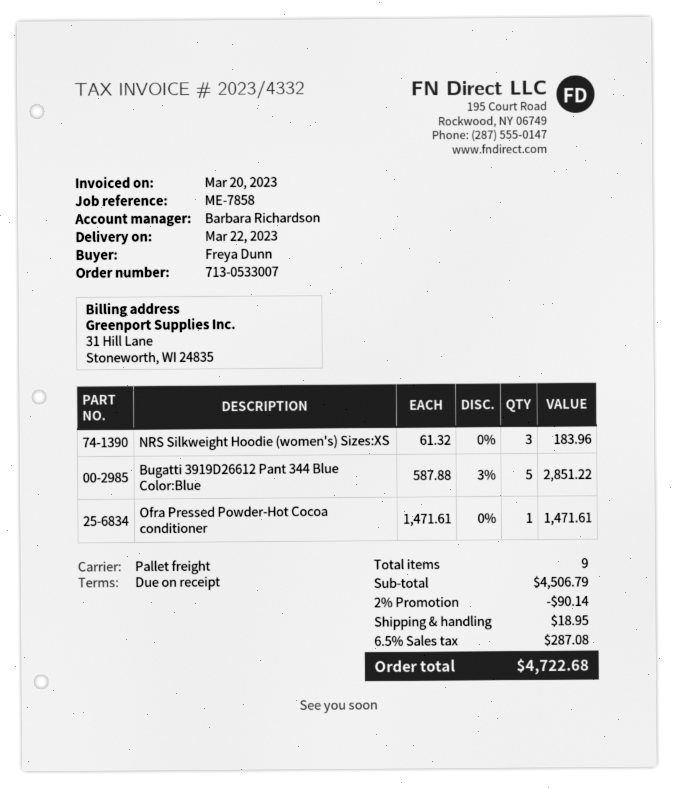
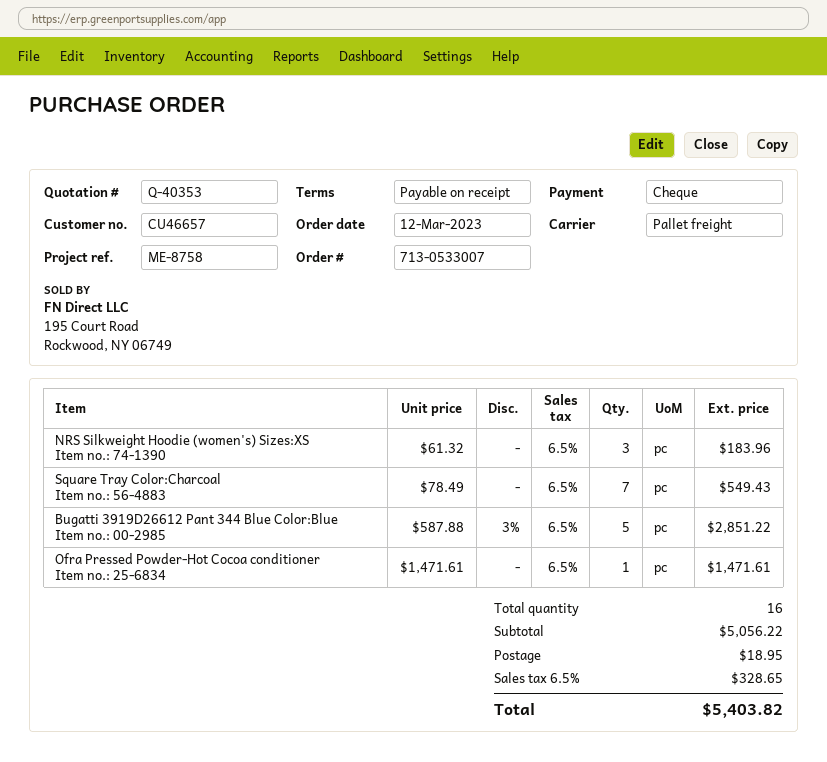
reference: ME-7858 -> ME-8758
Square Tray Color:Charcoal: none -> 7 x 78.49 = 549.43
total quantity: 9 -> 16
subtotal: 4506.79 -> 5056.22
discount: 2% = 90.14 -> none
tax: 6.5% = 287.08 -> 6.5% = 328.65
total: 4722.68 -> 5403.82

